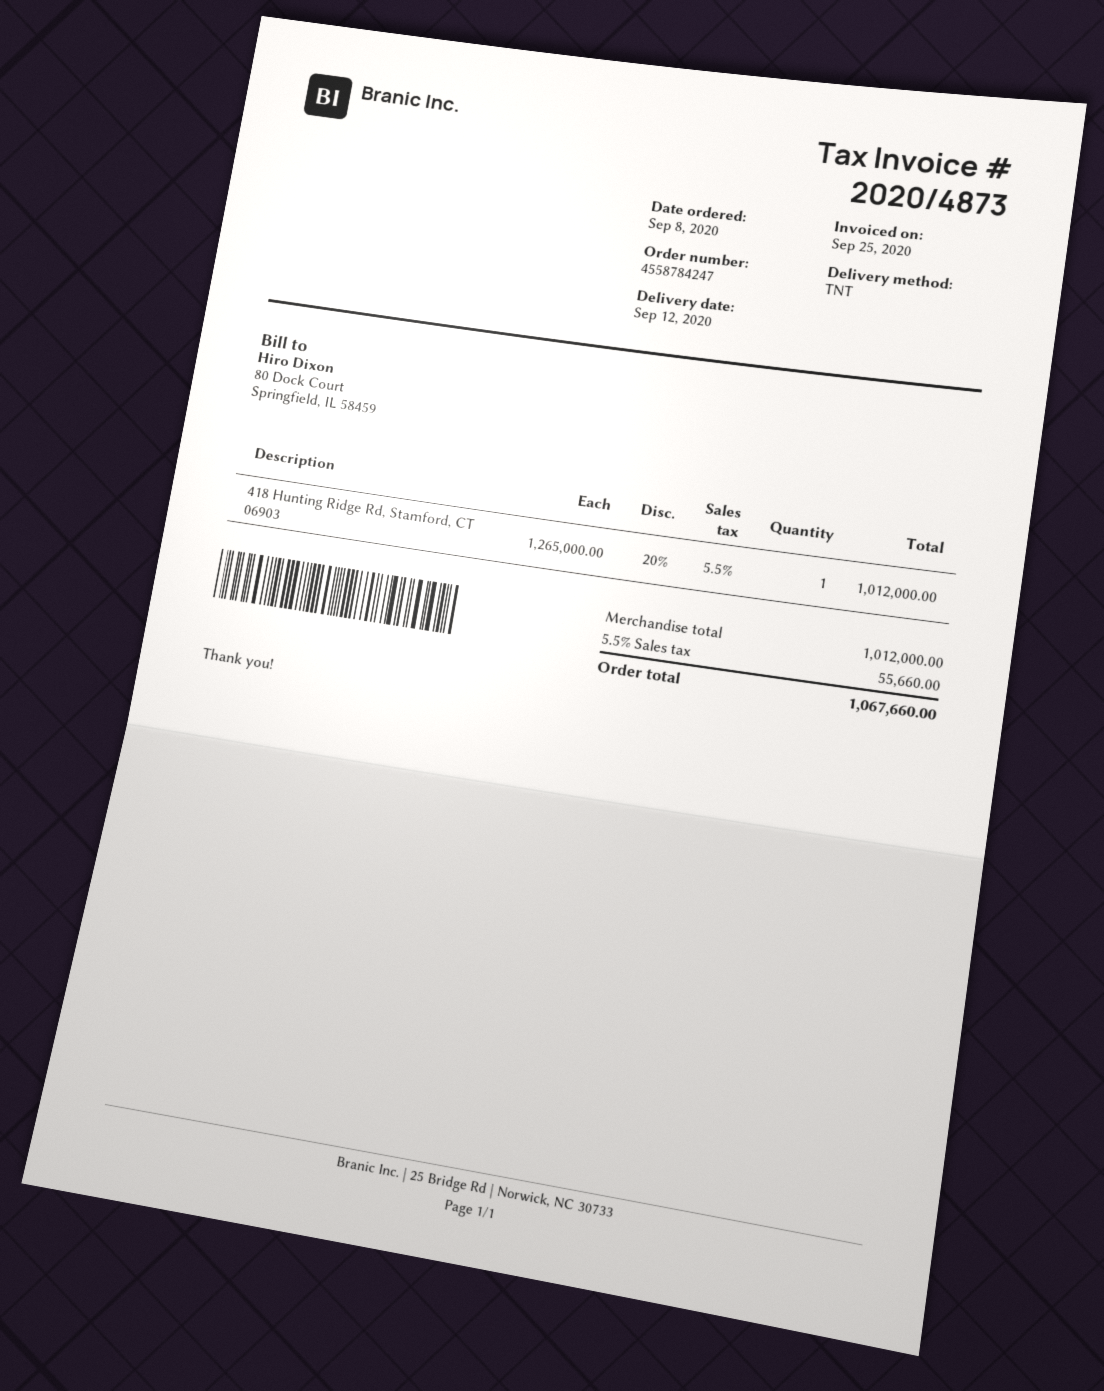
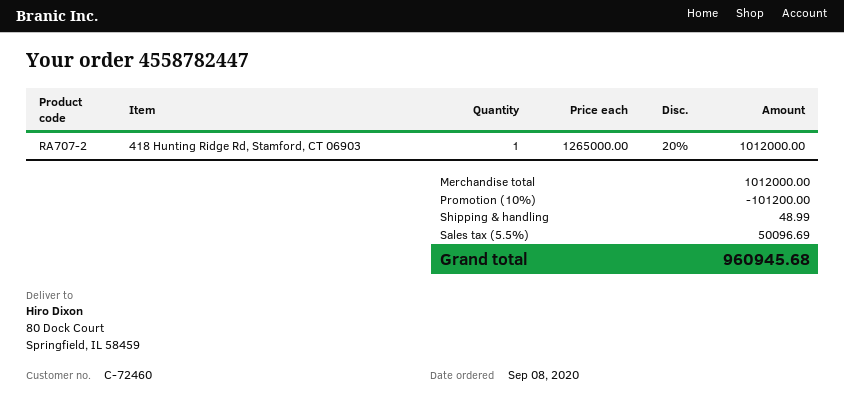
order number: 4558784247 -> 4558782447
discount: none -> 10% = 101200.00
shipping: none -> 48.99
tax: 5.5% = 55660.00 -> 5.5% = 50096.69
total: 1067660.00 -> 960945.68

